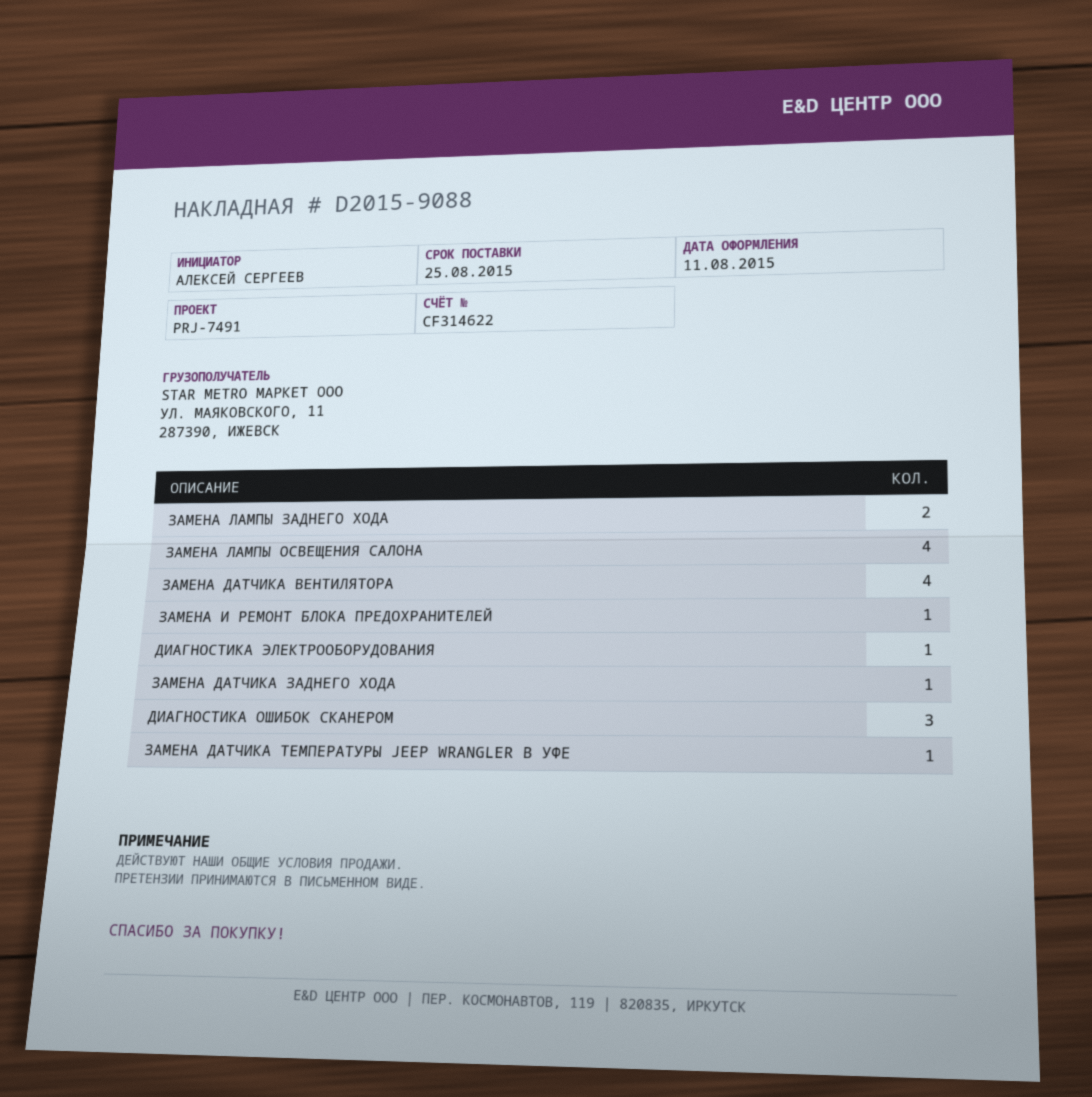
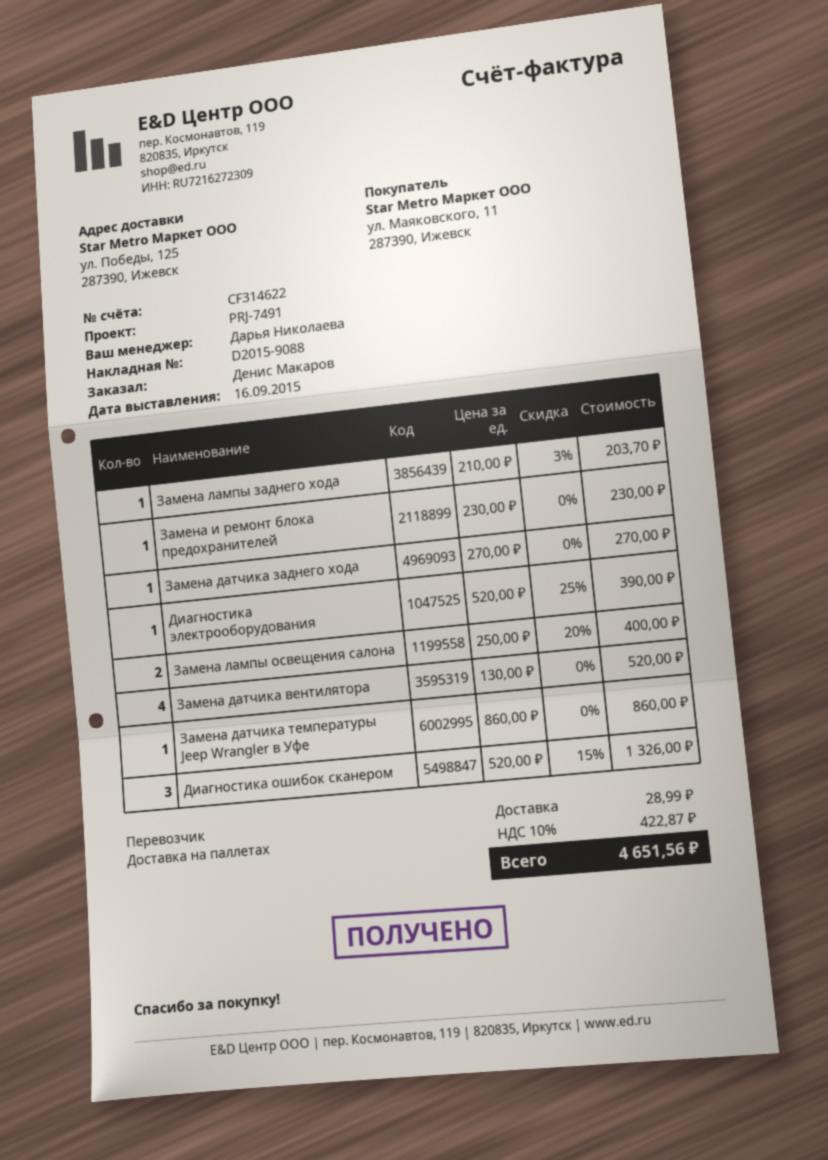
ordered by: АЛЕКСЕЙ СЕРГЕЕВ -> Денис Макаров
ship to: УЛ. МАЯКОВСКОГО, 11, 287390, ИЖЕВСК -> ул. Победы, 125, 287390, Ижевск
ЗАМЕНА ЛАМПЫ ЗАДНЕГО ХОДА: 2 -> 1
ЗАМЕНА ЛАМПЫ ОСВЕЩЕНИЯ САЛОНА: 4 -> 2

